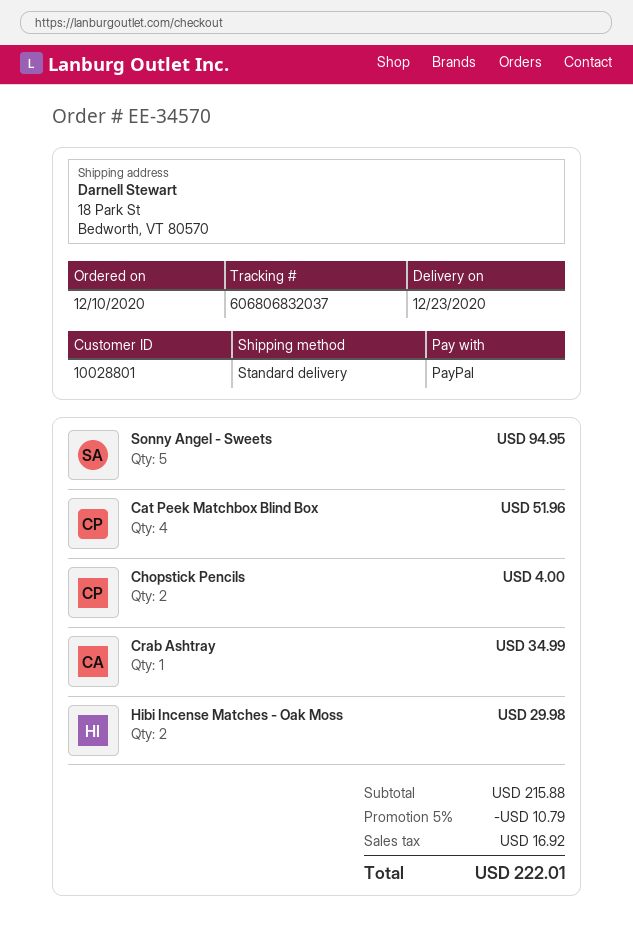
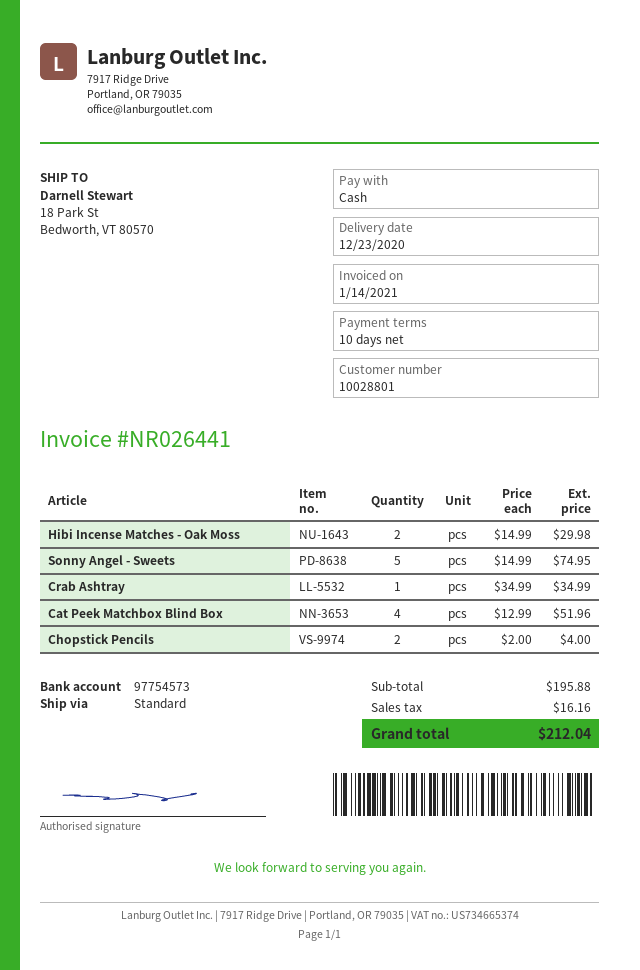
payment method: PayPal -> cash
Sonny Angel - Sweets: 5 for 94.95 -> 5 for 74.95
subtotal: 215.88 -> 195.88
discount: 5% = 10.79 -> none
tax: 16.92 -> 16.16
total: 222.01 -> 212.04

